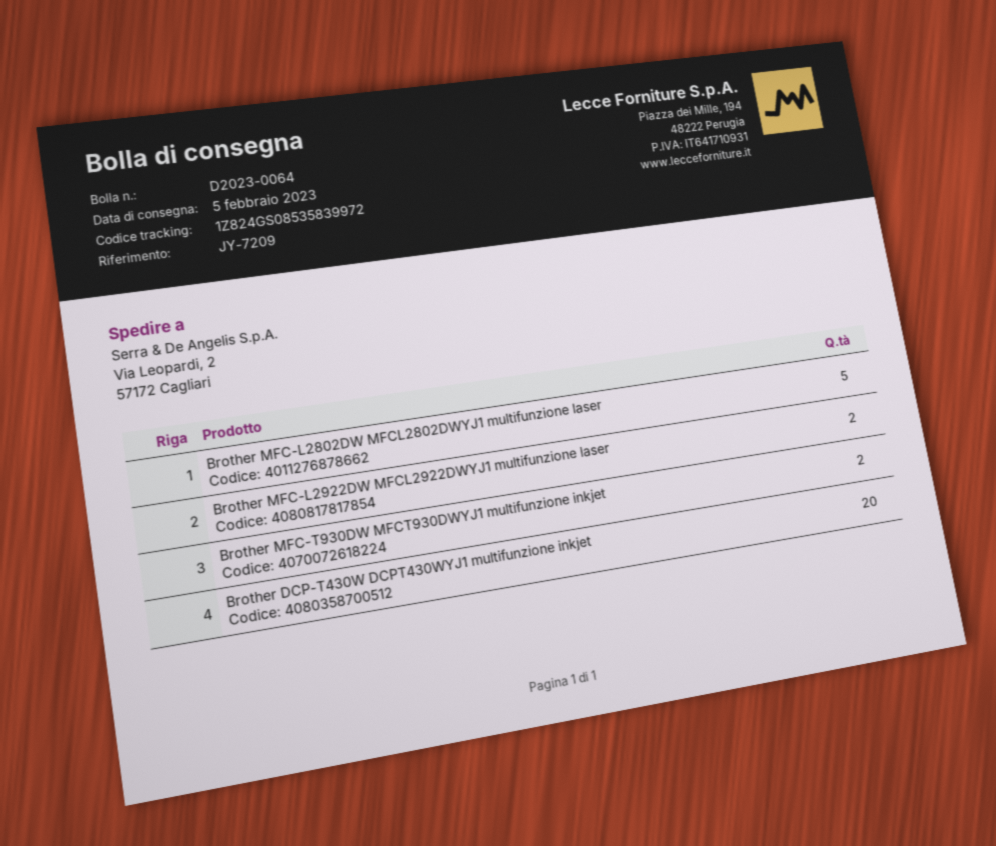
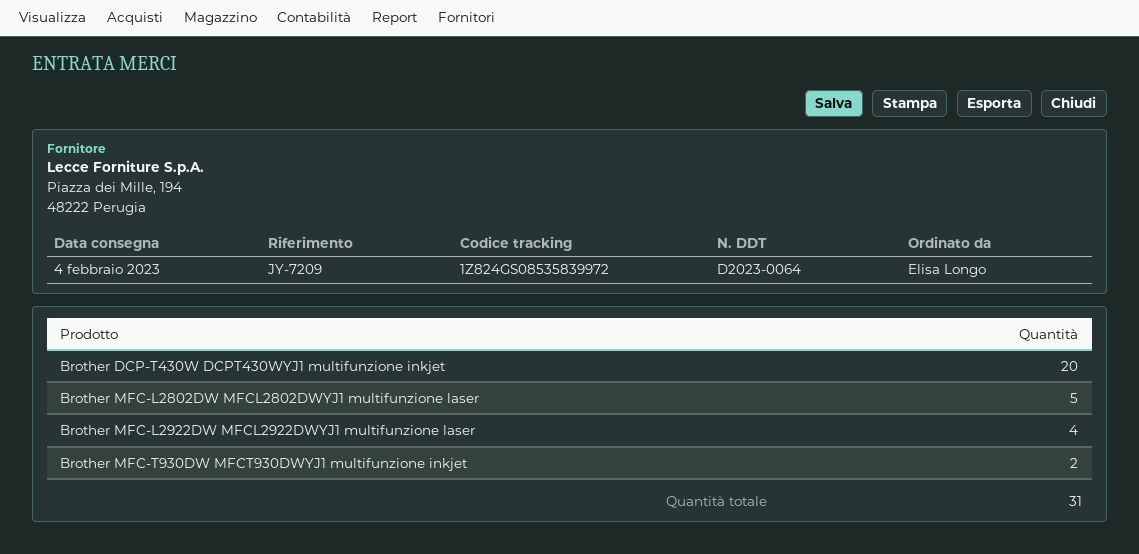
delivery date: 2023-02-05 -> 2023-02-04
Brother MFC-L2922DW MFCL2922DWYJ1 multifunzione laser: 2 -> 4

